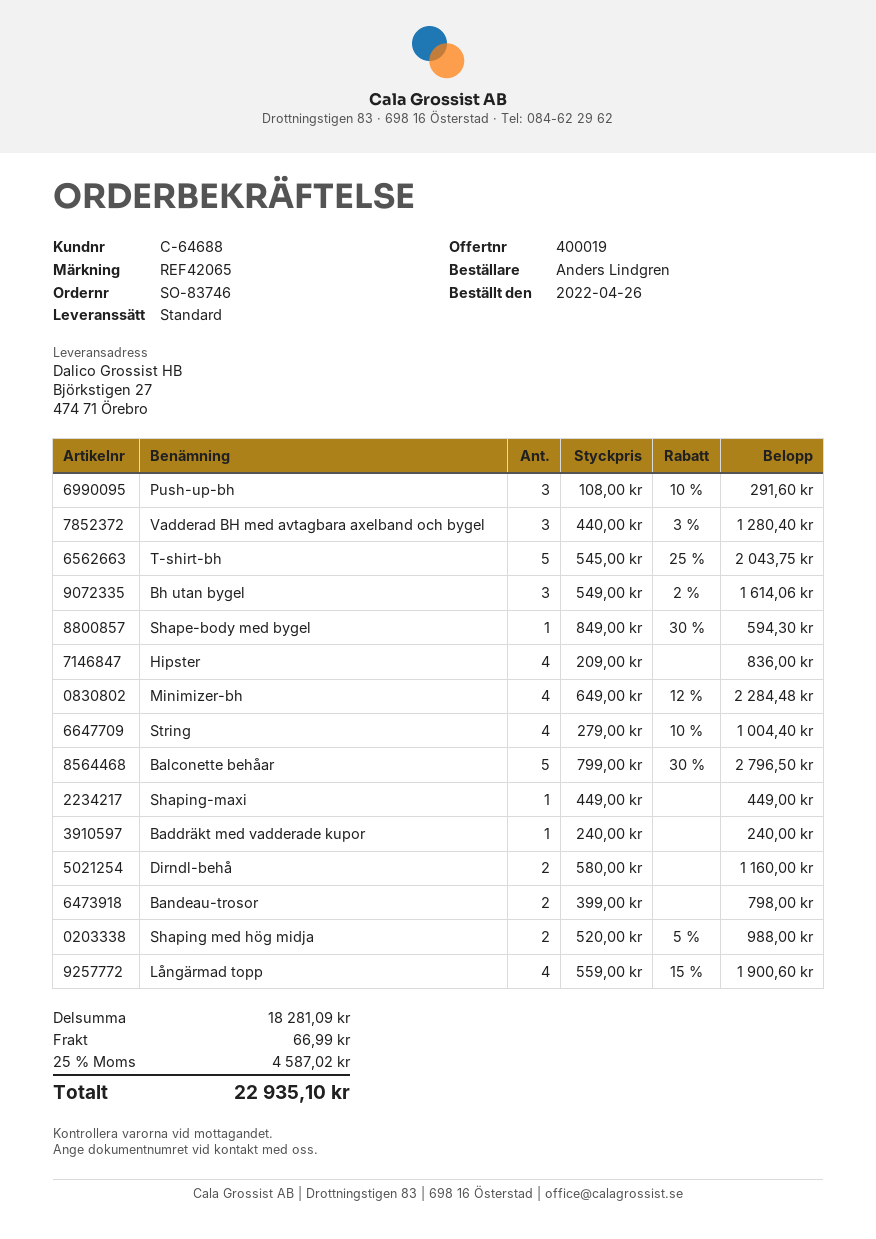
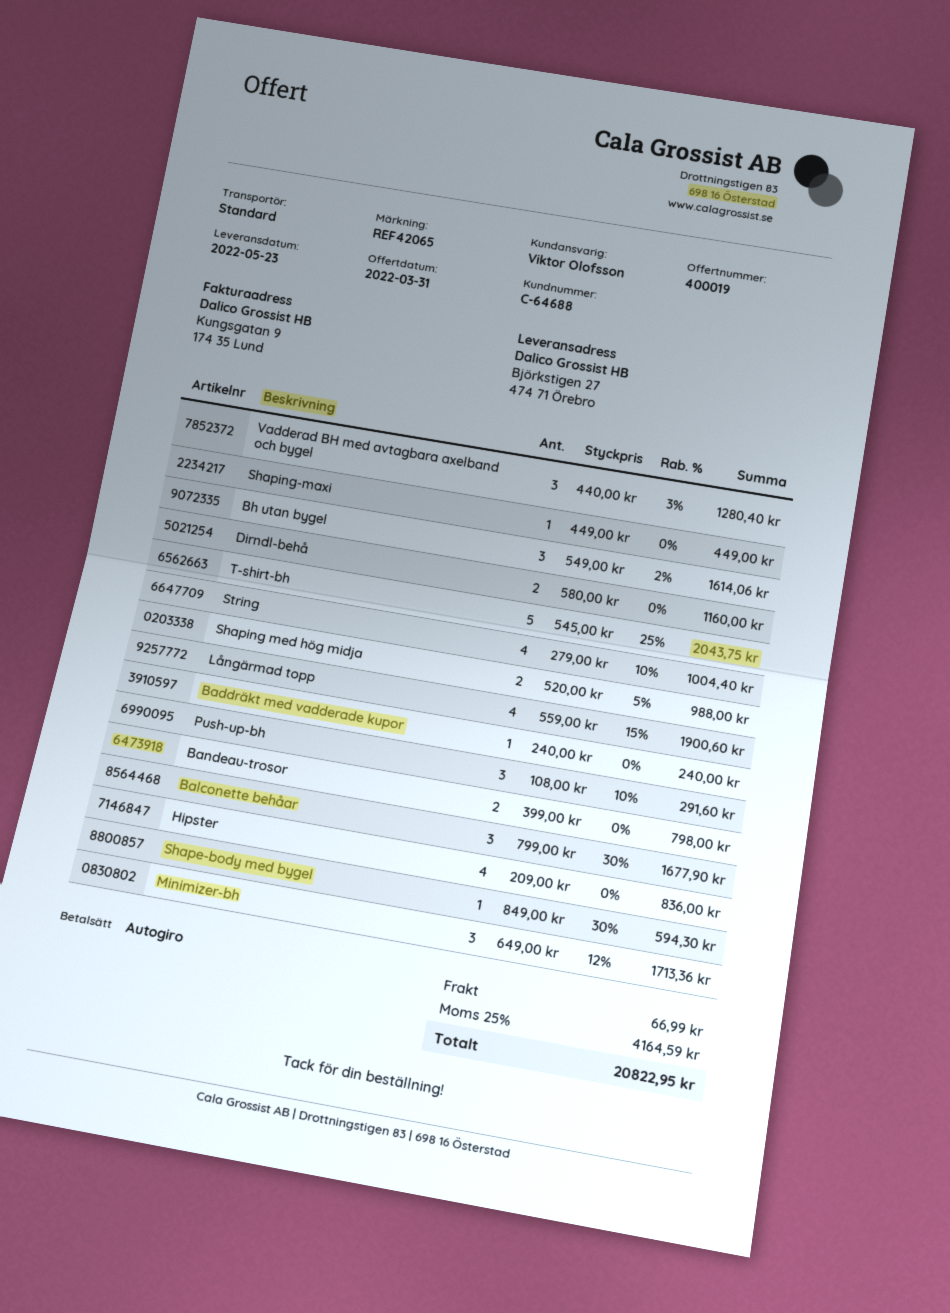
Minimizer-bh: 4 x 649.00 - 12% = 2284.48 -> 3 x 649.00 - 12% = 1713.36
Balconette behåar: 5 x 799.00 - 30% = 2796.50 -> 3 x 799.00 - 30% = 1677.90
tax: 25% = 4587.02 -> 25% = 4164.59
total: 22935.10 -> 20822.95

